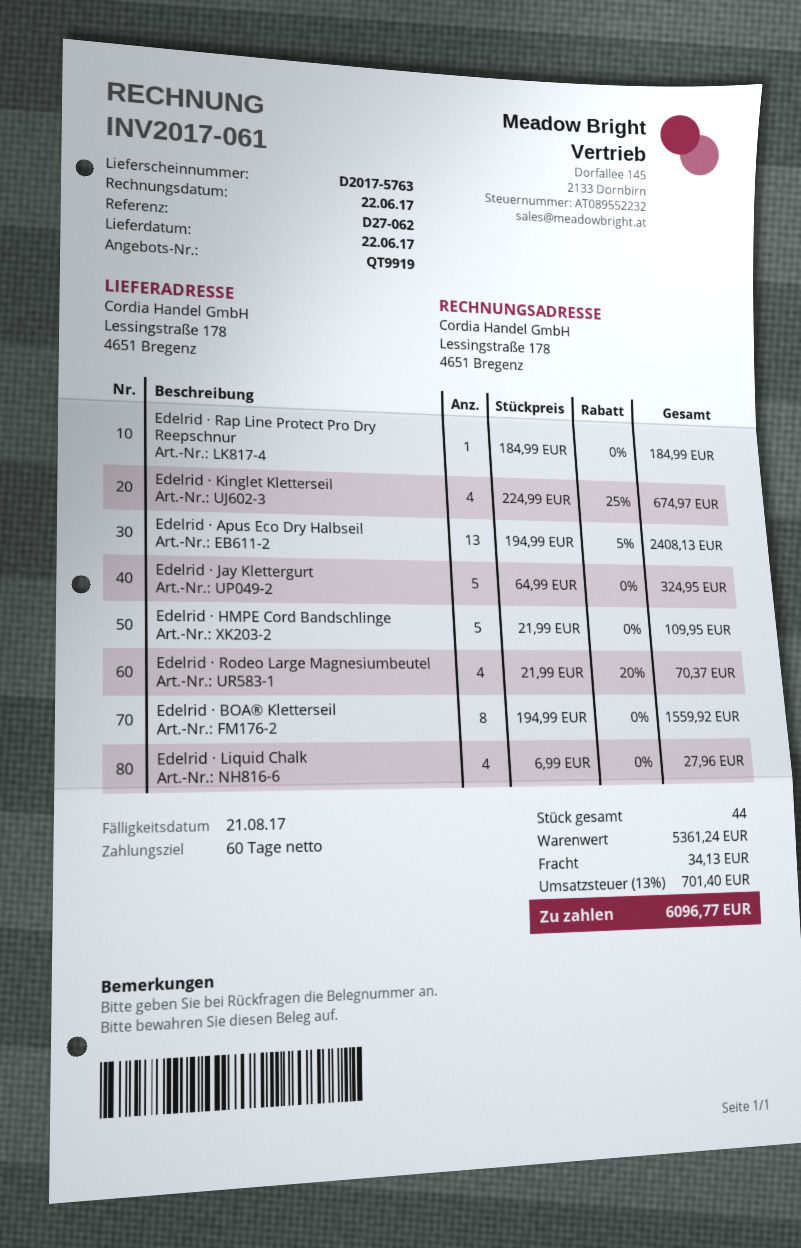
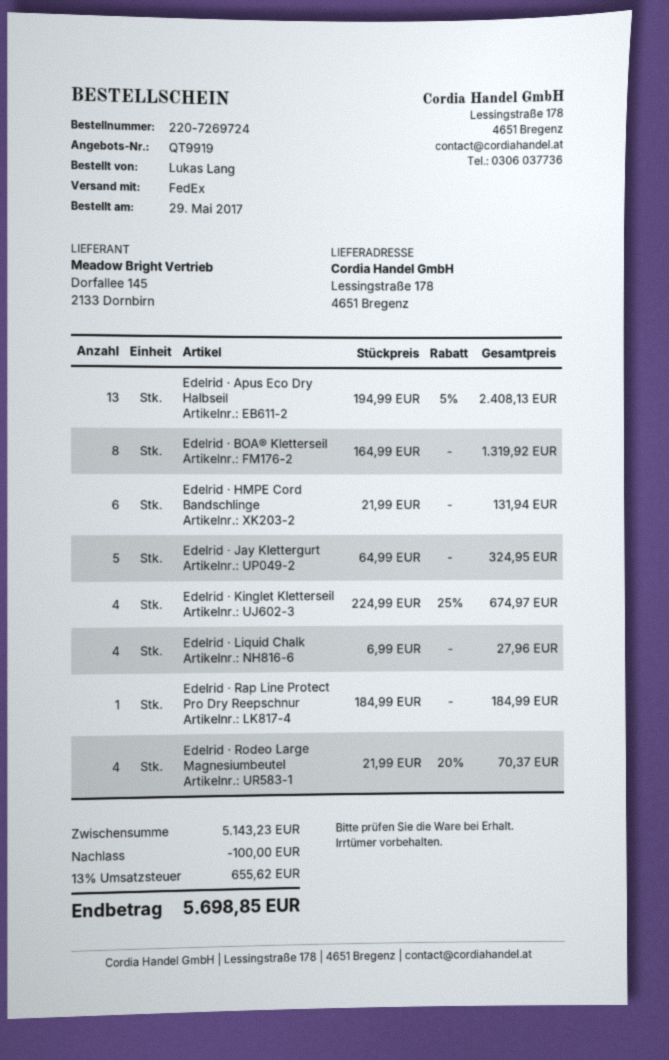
Edelrid · HMPE Cord Bandschlinge: 5 x 21.99 = 109.95 -> 6 x 21.99 = 131.94
Edelrid · BOA® Kletterseil: 8 x 194.99 = 1559.92 -> 8 x 164.99 = 1319.92
subtotal: 5361.24 -> 5143.23
discount: none -> 100.00
shipping: 34.13 -> none
tax: 13% = 701.40 -> 13% = 655.62
total: 6096.77 -> 5698.85

